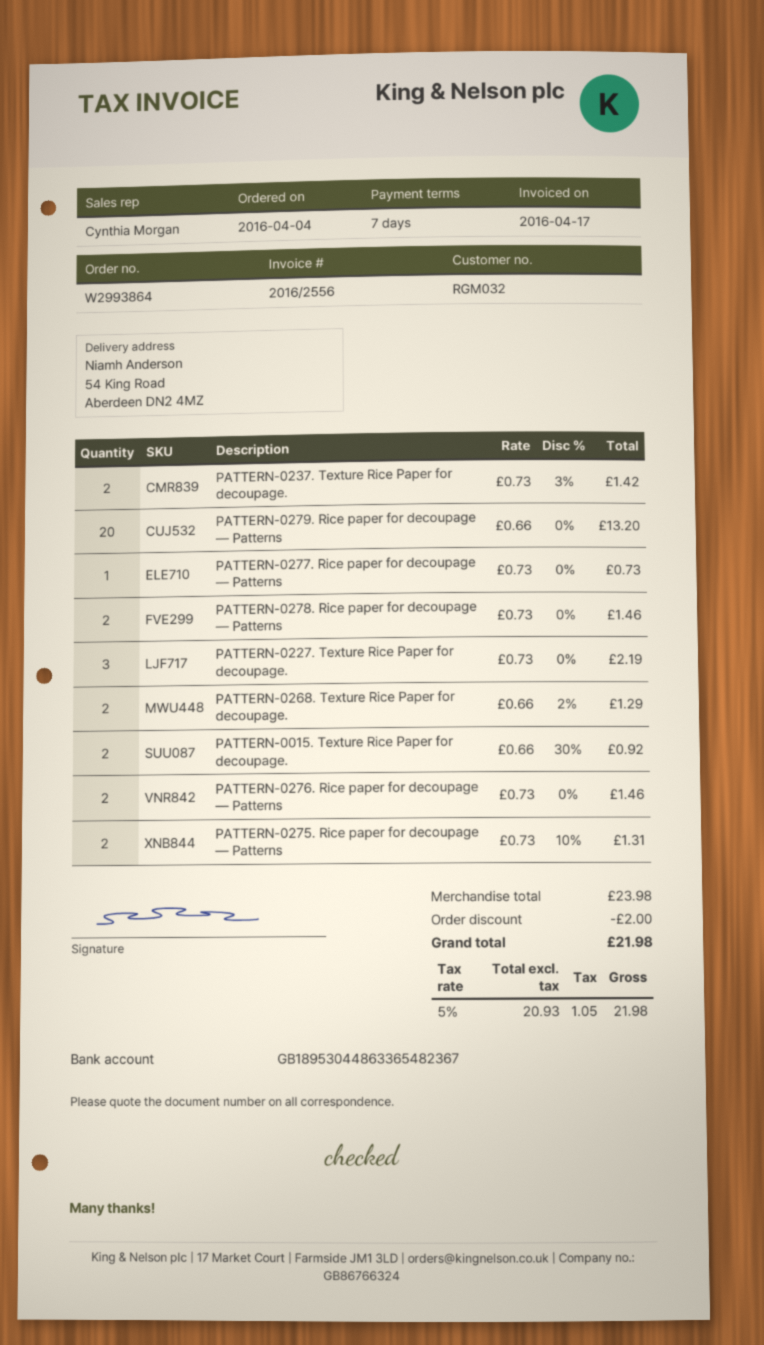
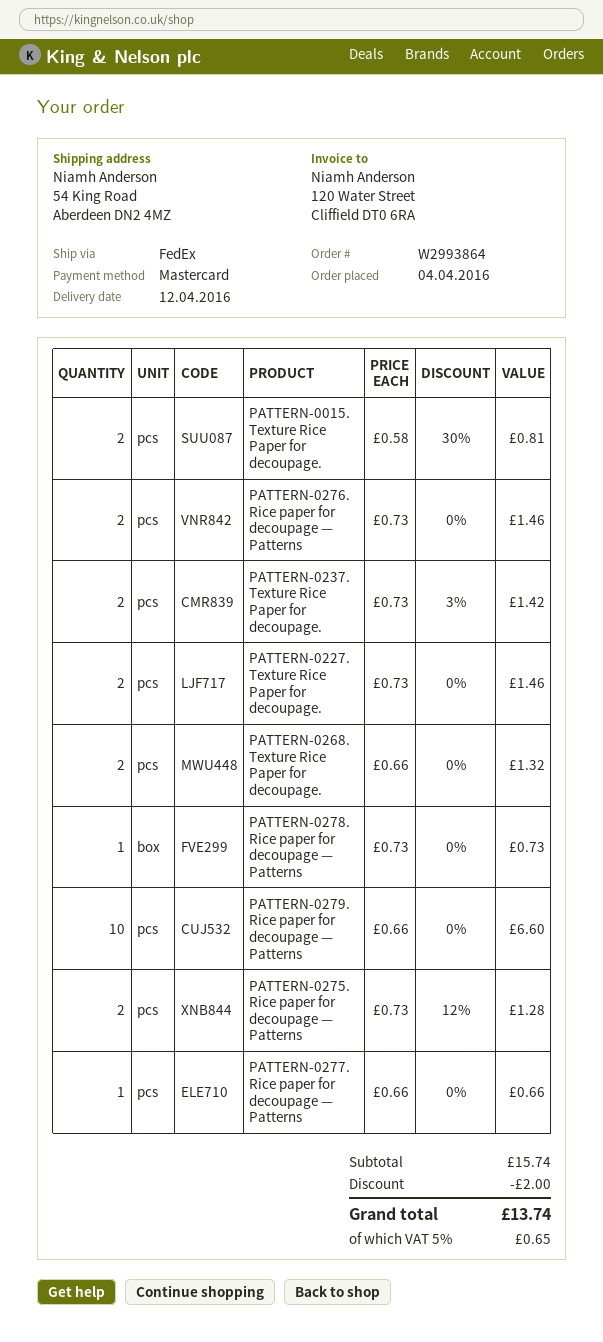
PATTERN-0279. Rice paper for decoupage — Patterns: 20 x 0.66 = 13.20 -> 10 x 0.66 = 6.60
PATTERN-0277. Rice paper for decoupage — Patterns: 1 x 0.73 = 0.73 -> 1 x 0.66 = 0.66
PATTERN-0278. Rice paper for decoupage — Patterns: 2 x 0.73 = 1.46 -> 1 x 0.73 = 0.73
PATTERN-0227. Texture Rice Paper for decoupage.: 3 x 0.73 = 2.19 -> 2 x 0.73 = 1.46
PATTERN-0268. Texture Rice Paper for decoupage.: 2 x 0.66 - 2% = 1.29 -> 2 x 0.66 = 1.32
PATTERN-0015. Texture Rice Paper for decoupage.: 2 x 0.66 - 30% = 0.92 -> 2 x 0.58 - 30% = 0.81
PATTERN-0275. Rice paper for decoupage — Patterns: 2 x 0.73 - 10% = 1.31 -> 2 x 0.73 - 12% = 1.28
subtotal: 23.98 -> 15.74
tax: 5% = 1.05 -> 5% = 0.65
total: 21.98 -> 13.74

